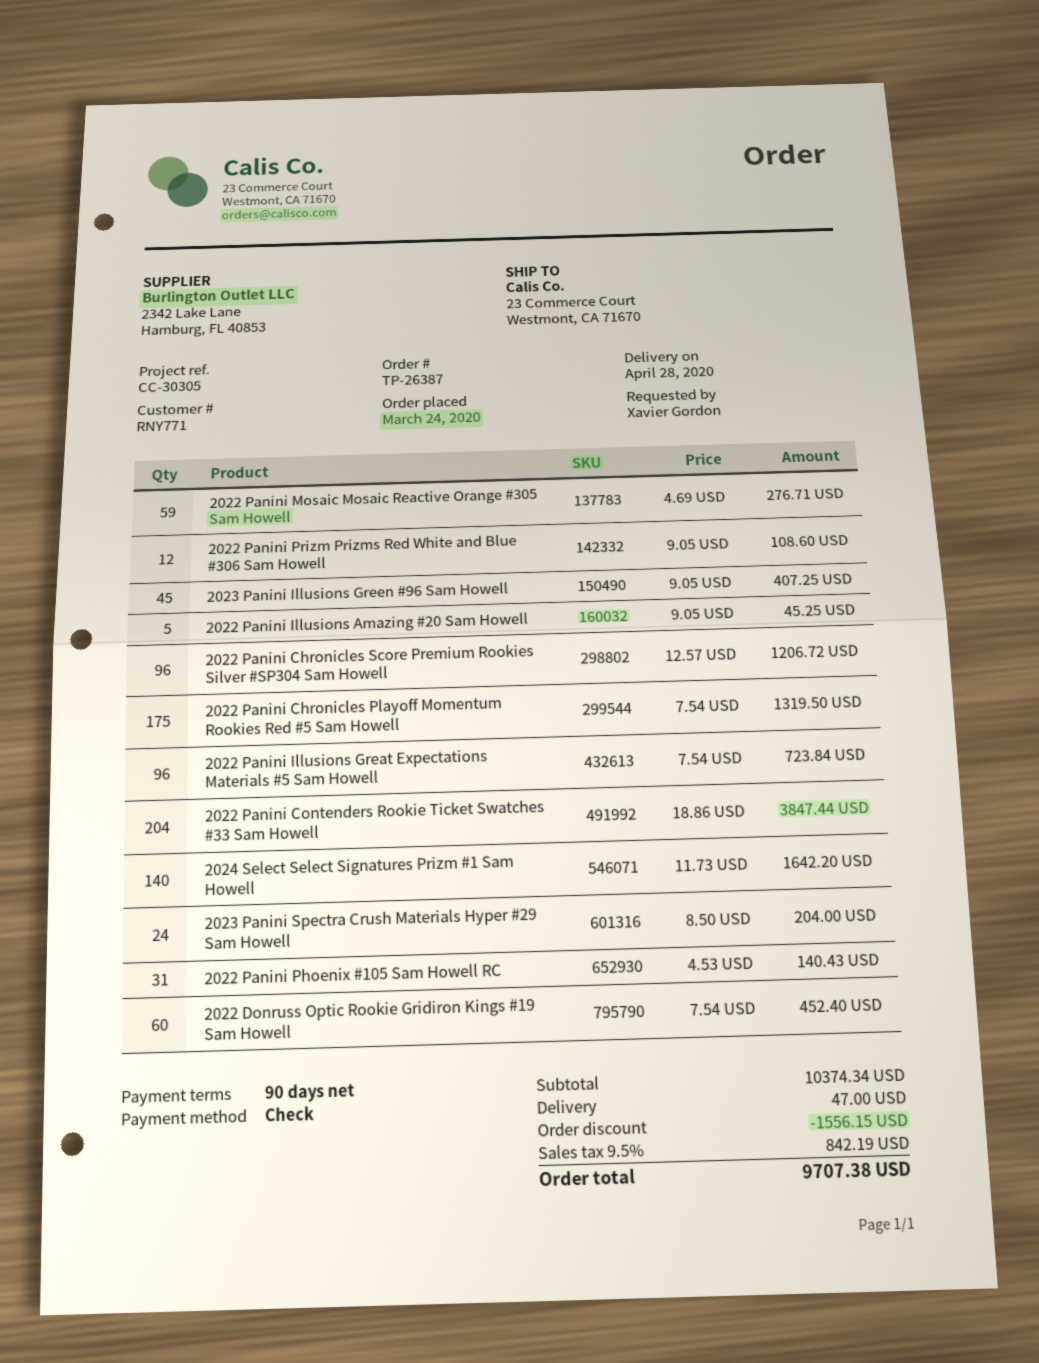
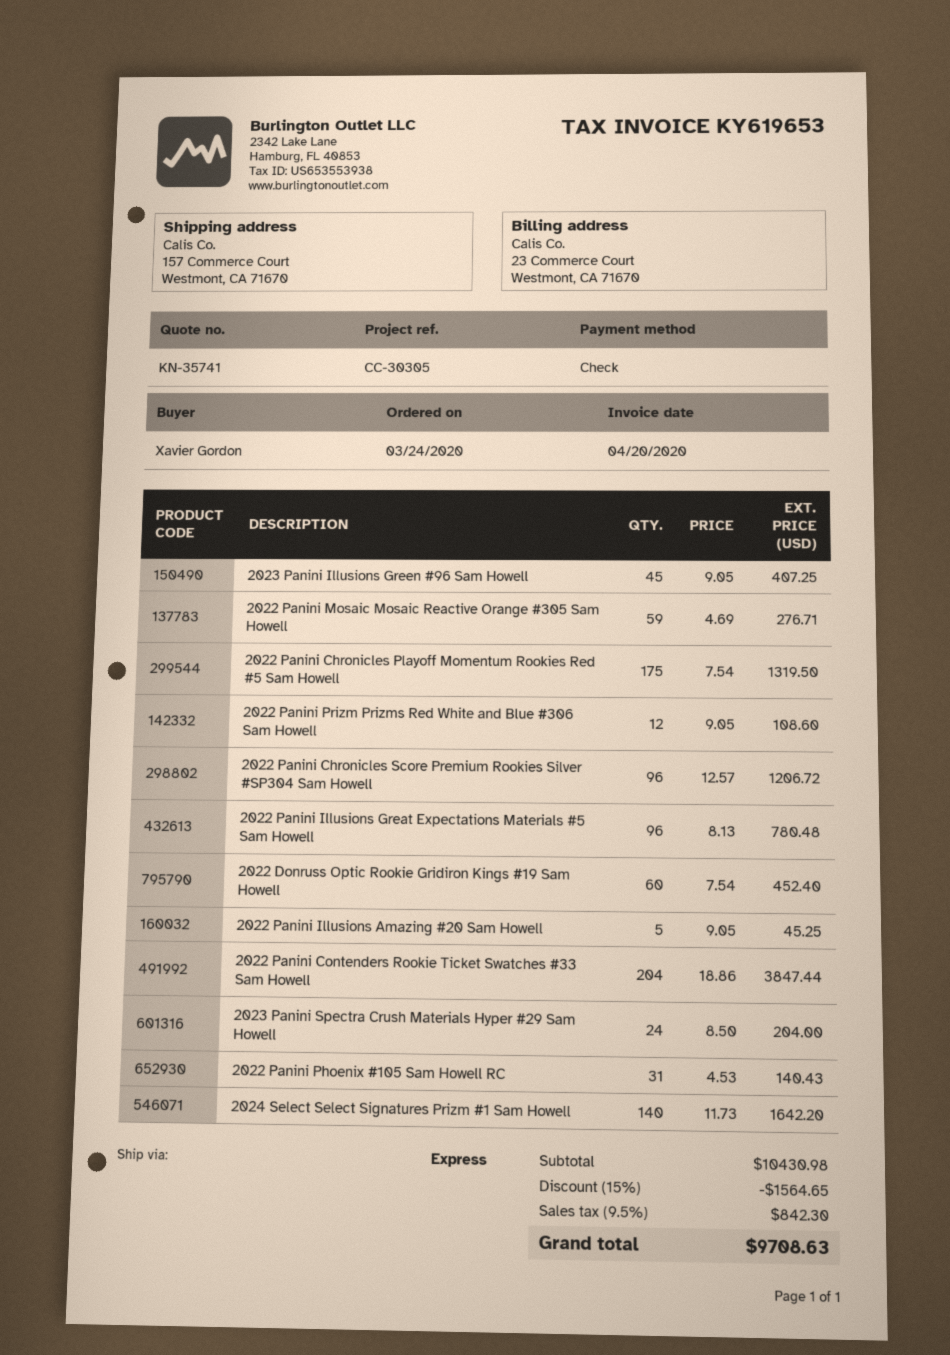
ship to: 23 Commerce Court, Westmont, CA 71670 -> 157 Commerce Court, Westmont, CA 71670
2022 Panini Illusions Great Expectations Materials #5 Sam Howell: 96 x 7.54 = 723.84 -> 96 x 8.13 = 780.48
subtotal: 10374.34 -> 10430.98
discount: 1556.15 -> 1564.65
shipping: 47.00 -> none
tax: 9.5% = 842.19 -> 9.5% = 842.30
total: 9707.38 -> 9708.63

